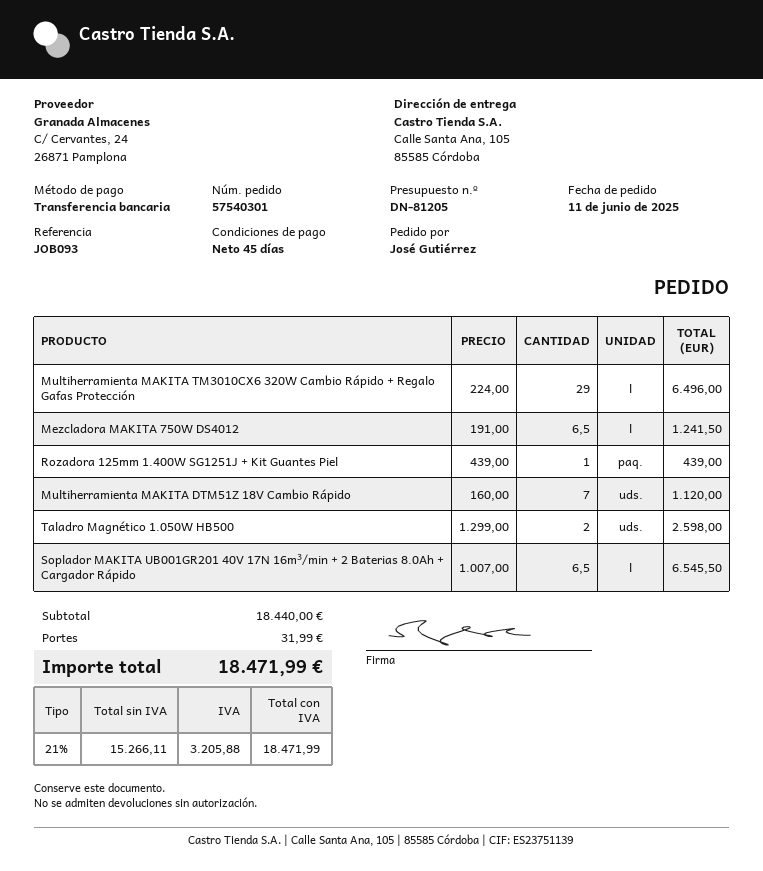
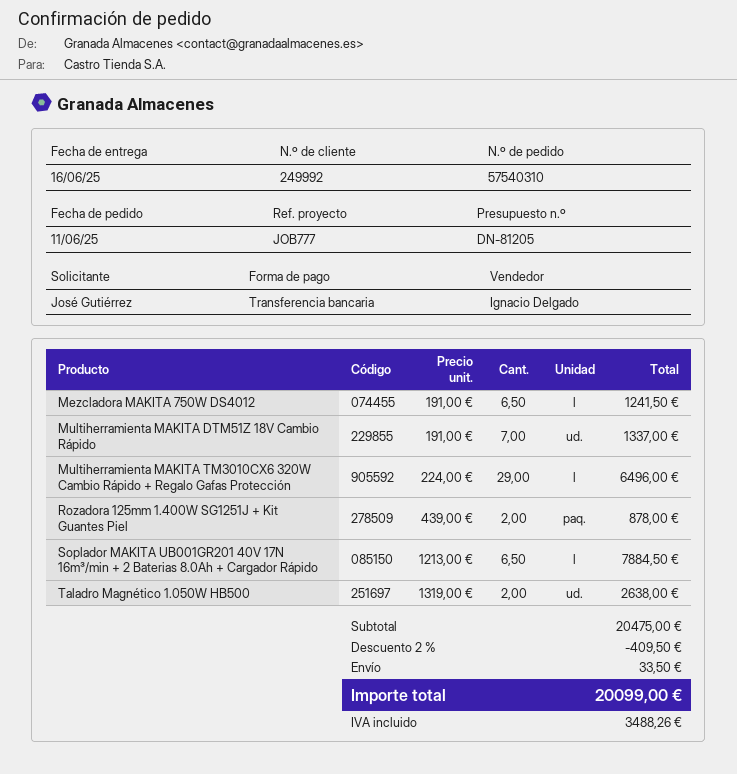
order number: 57540301 -> 57540310
reference: JOB093 -> JOB777
Rozadora 125mm 1.400W SG1251J + Kit Guantes Piel: 1 x 439.00 = 439.00 -> 2 x 439.00 = 878.00
Multiherramienta MAKITA DTM51Z 18V Cambio Rápido: 7 x 160.00 = 1120.00 -> 7 x 191.00 = 1337.00
Taladro Magnético 1.050W HB500: 2 x 1299.00 = 2598.00 -> 2 x 1319.00 = 2638.00
Soplador MAKITA UB001GR201 40V 17N 16m³/min + 2 Baterias 8.0Ah + Cargador Rápido: 6.5 x 1007.00 = 6545.50 -> 6.5 x 1213.00 = 7884.50
subtotal: 18440.00 -> 20475.00
discount: none -> 2% = 409.50
shipping: 31.99 -> 33.50
tax: 3205.88 -> 3488.26
total: 18471.99 -> 20099.00

